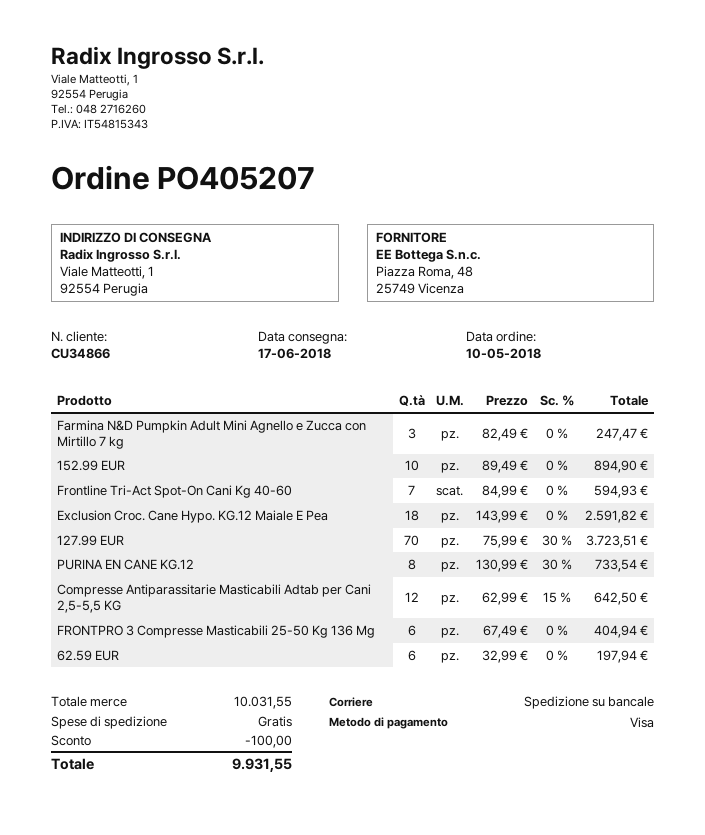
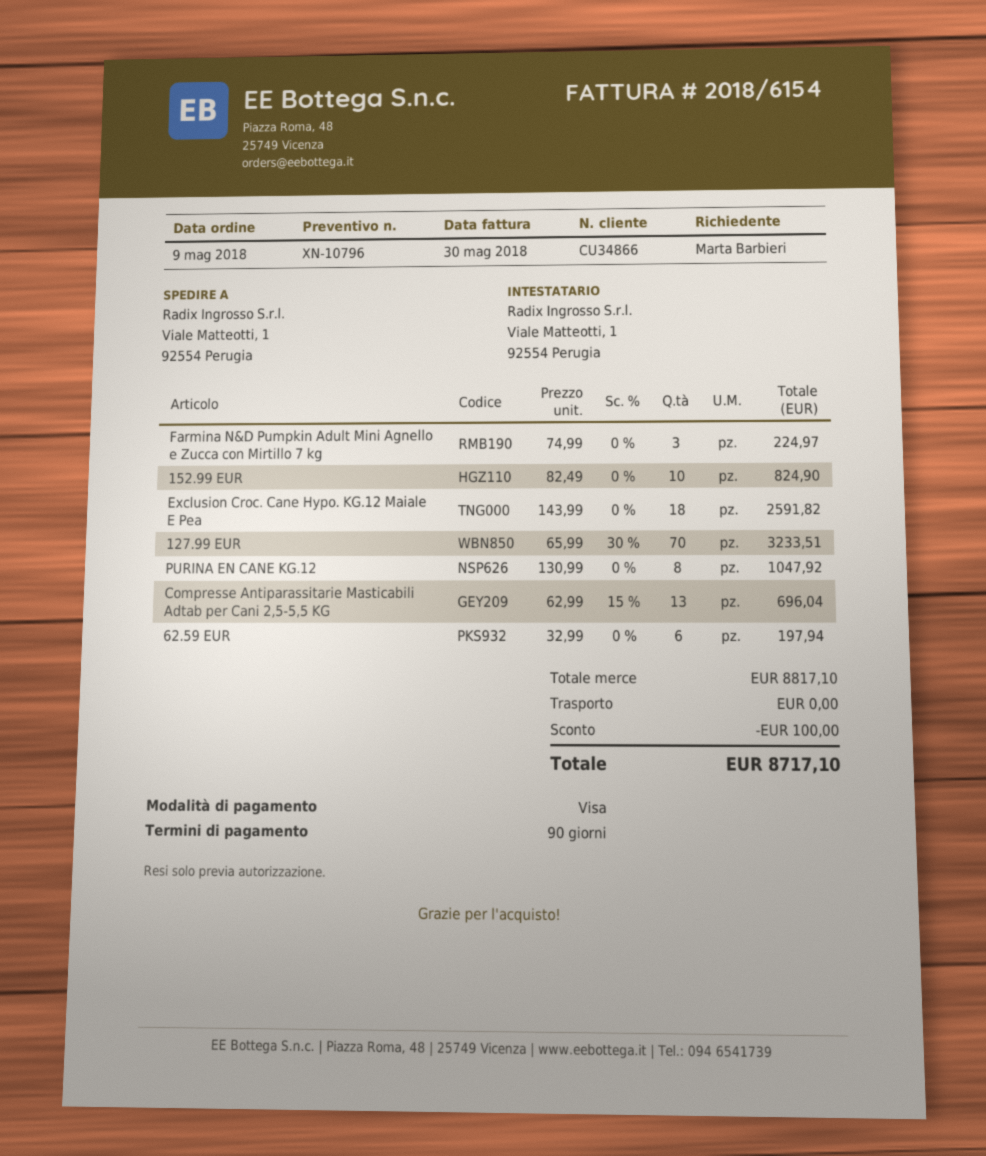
order date: 2018-05-10 -> 2018-05-09
Farmina N&D Pumpkin Adult Mini Agnello e Zucca con Mirtillo 7 kg: 3 x 82.49 = 247.47 -> 3 x 74.99 = 224.97
152.99 EUR: 10 x 89.49 = 894.90 -> 10 x 82.49 = 824.90
Frontline Tri-Act Spot-On Cani Kg 40-60: 7 x 84.99 = 594.93 -> none
127.99 EUR: 70 x 75.99 - 30% = 3723.51 -> 70 x 65.99 - 30% = 3233.51
PURINA EN CANE KG.12: 8 x 130.99 - 30% = 733.54 -> 8 x 130.99 = 1047.92
Compresse Antiparassitarie Masticabili Adtab per Cani 2,5-5,5 KG: 12 x 62.99 - 15% = 642.50 -> 13 x 62.99 - 15% = 696.04
FRONTPRO 3 Compresse Masticabili 25-50 Kg 136 Mg: 6 x 67.49 = 404.94 -> none
subtotal: 10031.55 -> 8817.10
total: 9931.55 -> 8717.10

